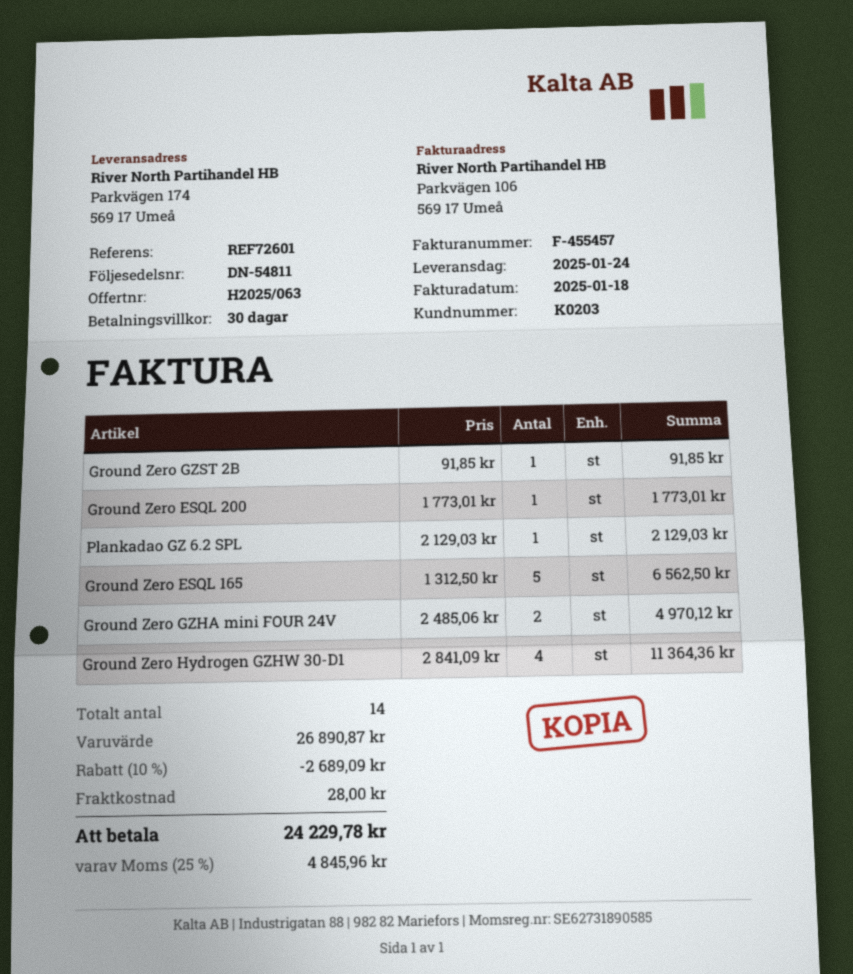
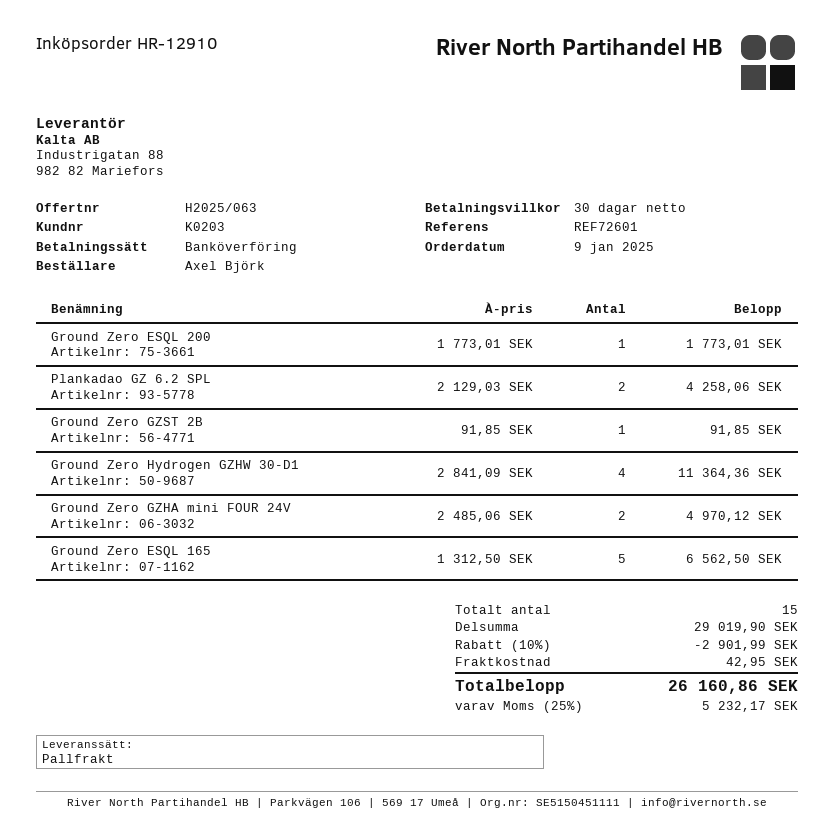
Plankadao GZ 6.2 SPL: 1 x 2129.03 = 2129.03 -> 2 x 2129.03 = 4258.06
total quantity: 14 -> 15
subtotal: 26890.87 -> 29019.90
discount: 10% = 2689.09 -> 10% = 2901.99
shipping: 28.00 -> 42.95
tax: 25% = 4845.96 -> 25% = 5232.17
total: 24229.78 -> 26160.86

